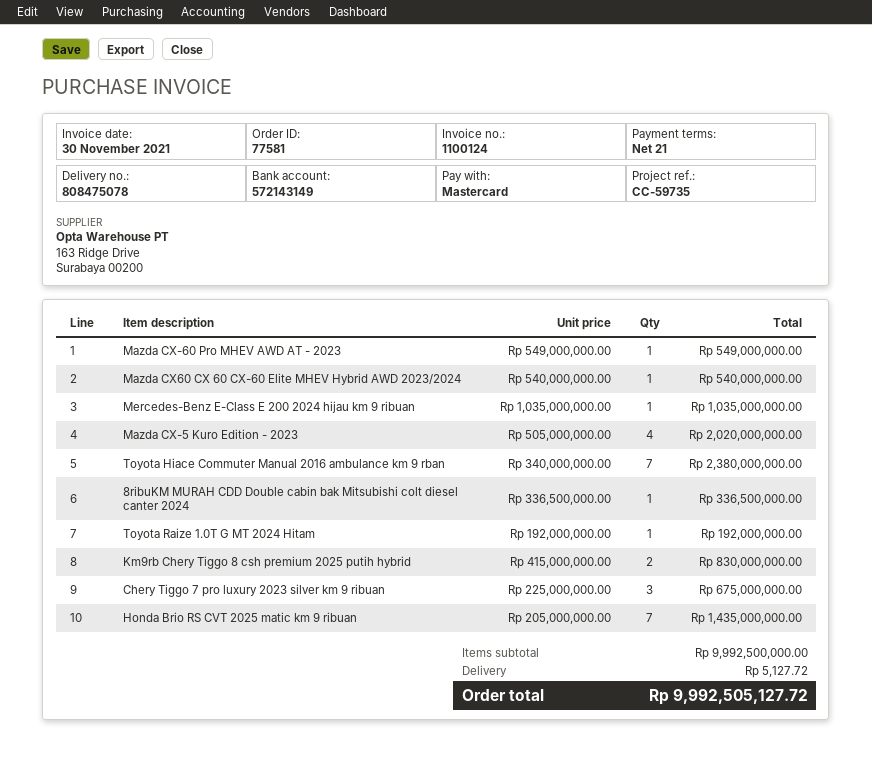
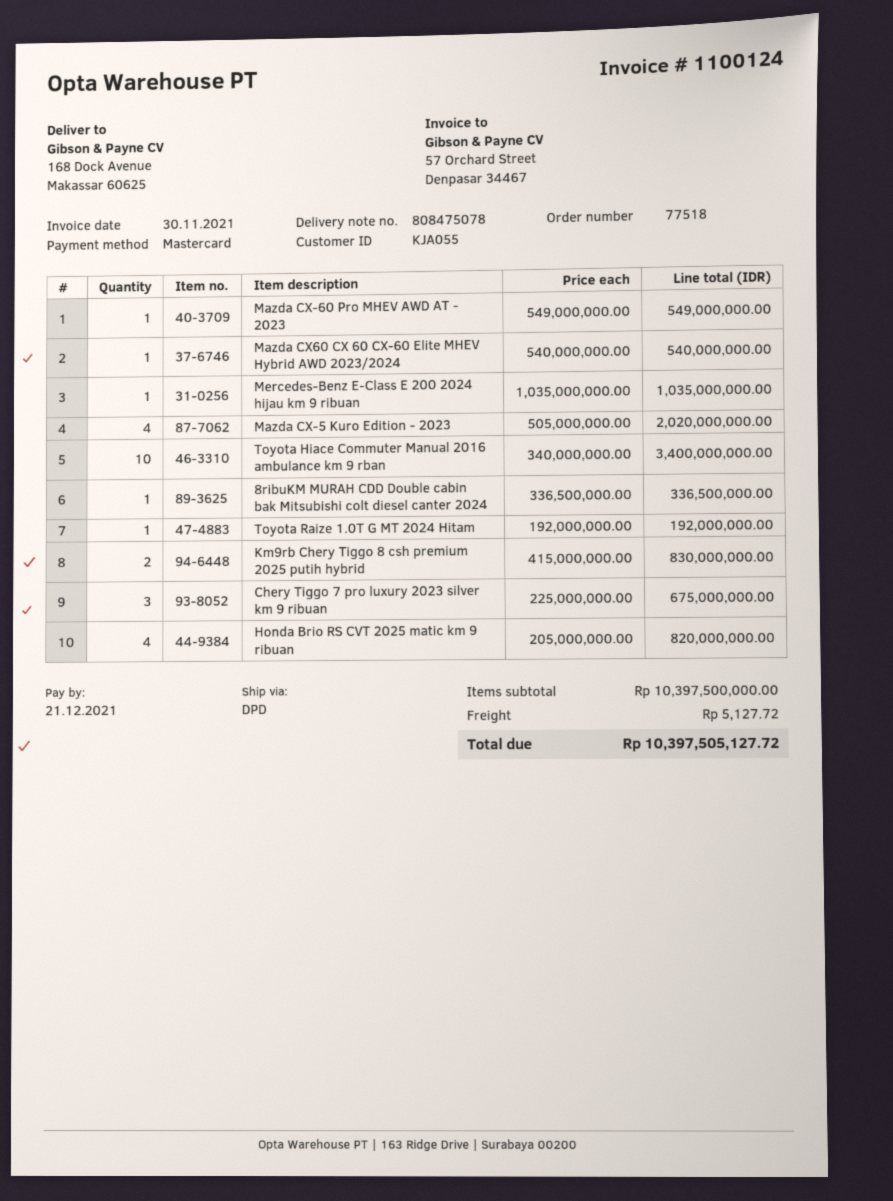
order number: 77581 -> 77518
Toyota Hiace Commuter Manual 2016 ambulance km 9 rban: 7 x 340000000.00 = 2380000000.00 -> 10 x 340000000.00 = 3400000000.00
Honda Brio RS CVT 2025 matic km 9 ribuan: 7 x 205000000.00 = 1435000000.00 -> 4 x 205000000.00 = 820000000.00
subtotal: 9992500000.00 -> 10397500000.00
total: 9992505127.72 -> 10397505127.72

